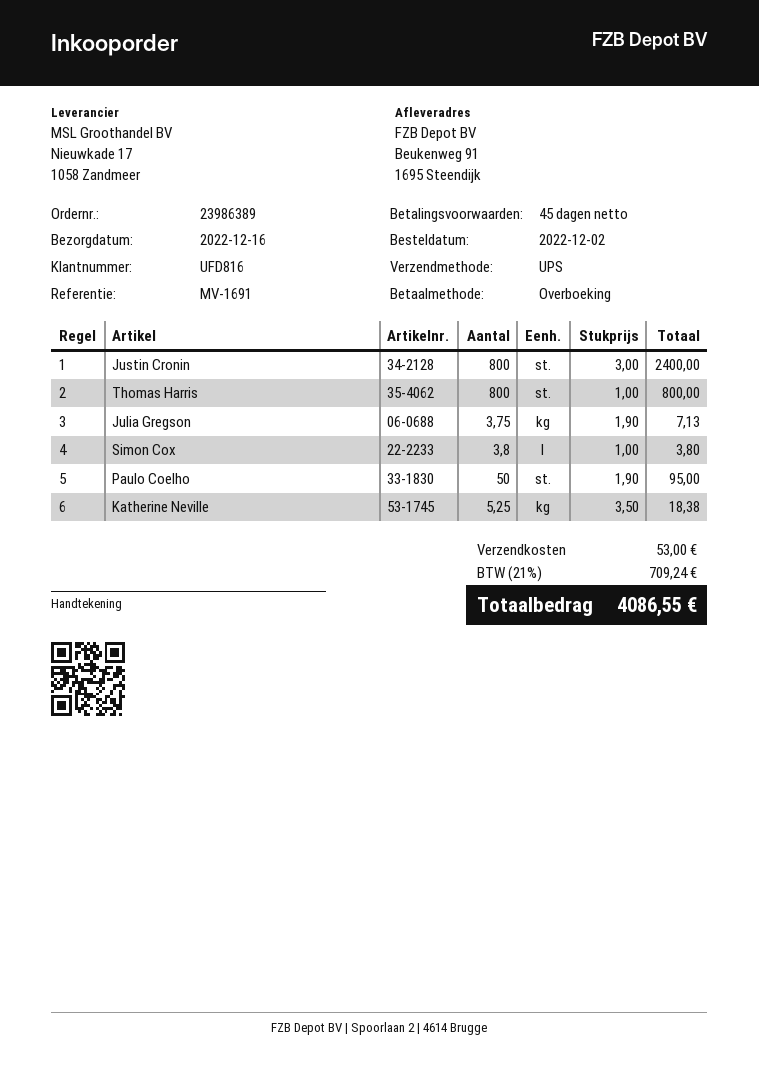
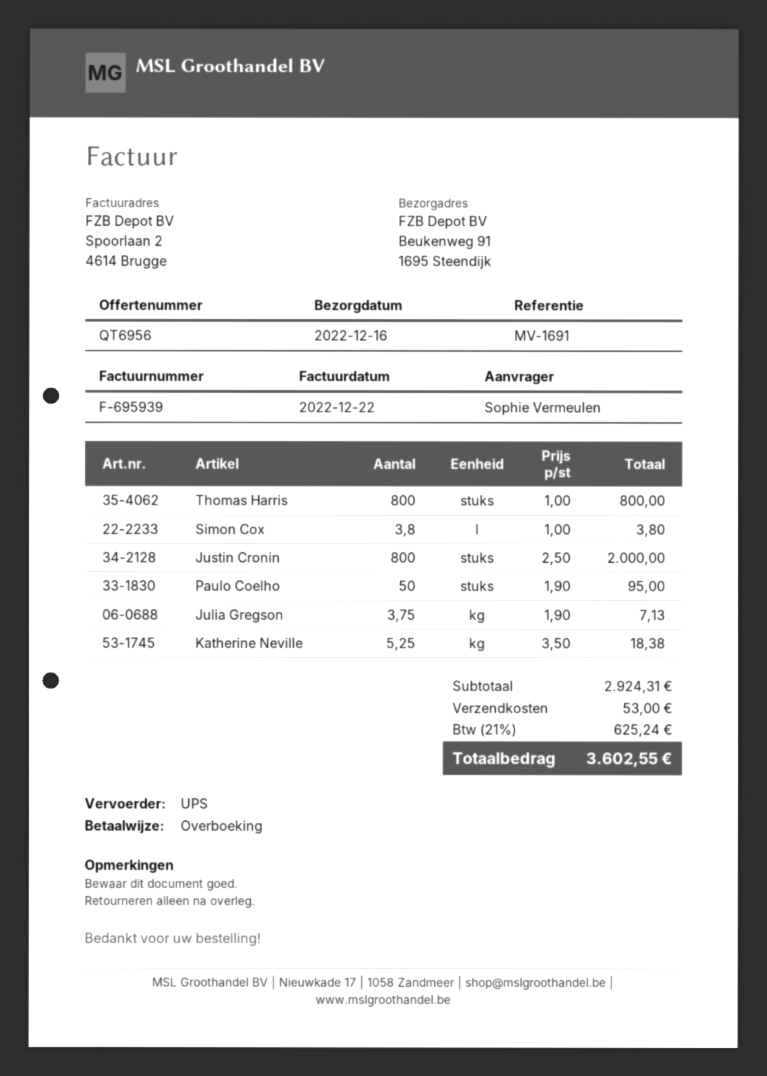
Justin Cronin: 800 x 3.00 = 2400.00 -> 800 x 2.50 = 2000.00
tax: 21% = 709.24 -> 21% = 625.24
total: 4086.55 -> 3602.55

